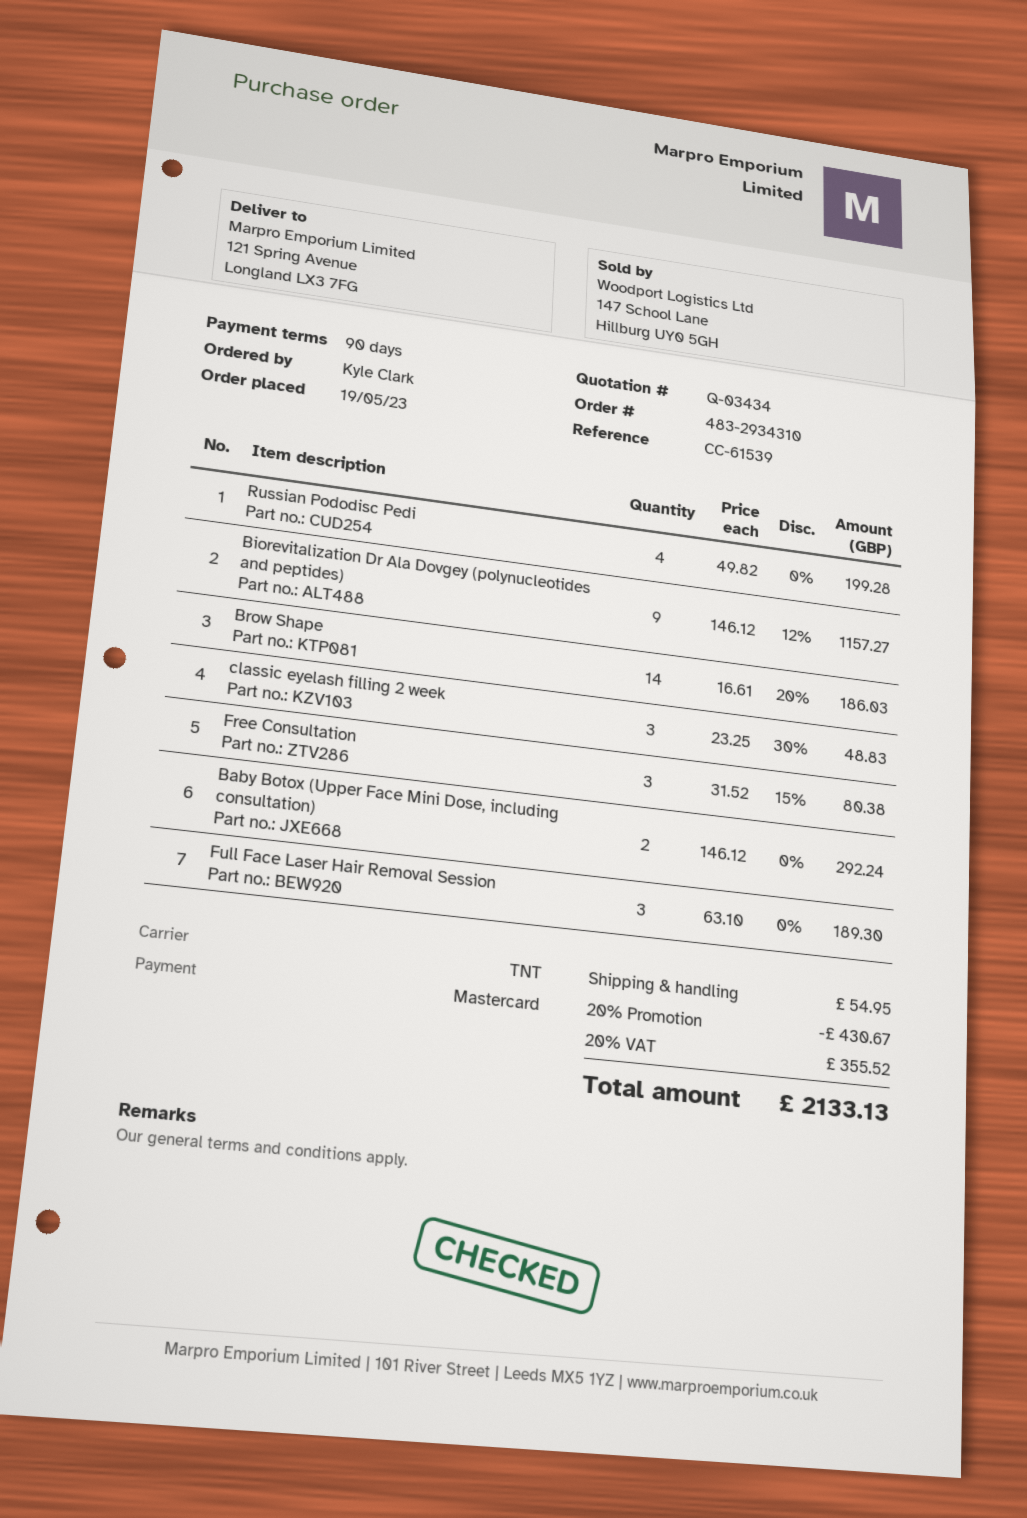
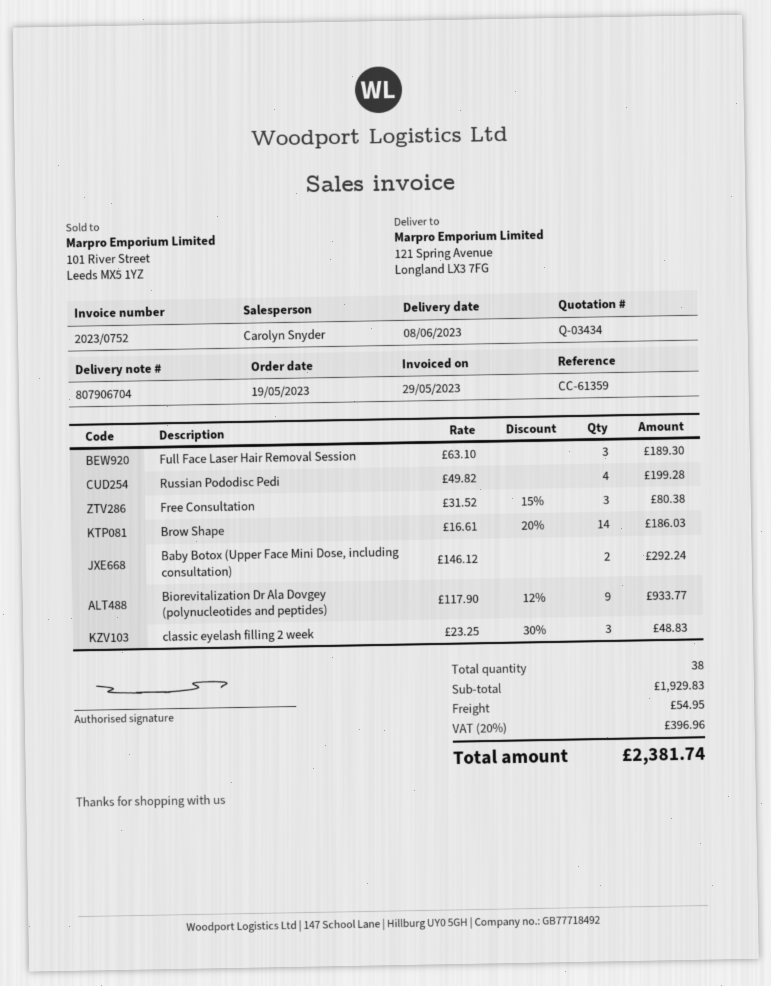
reference: CC-61539 -> CC-61359
Biorevitalization Dr Ala Dovgey (polynucleotides and peptides): 9 x 146.12 - 12% = 1157.27 -> 9 x 117.90 - 12% = 933.77
discount: 20% = 430.67 -> none
tax: 20% = 355.52 -> 20% = 396.96
total: 2133.13 -> 2381.74

